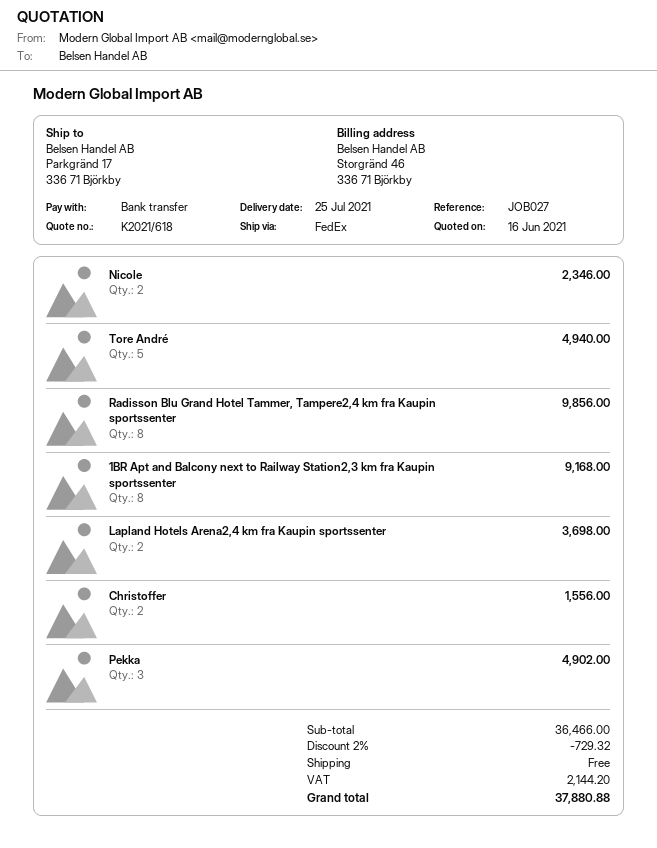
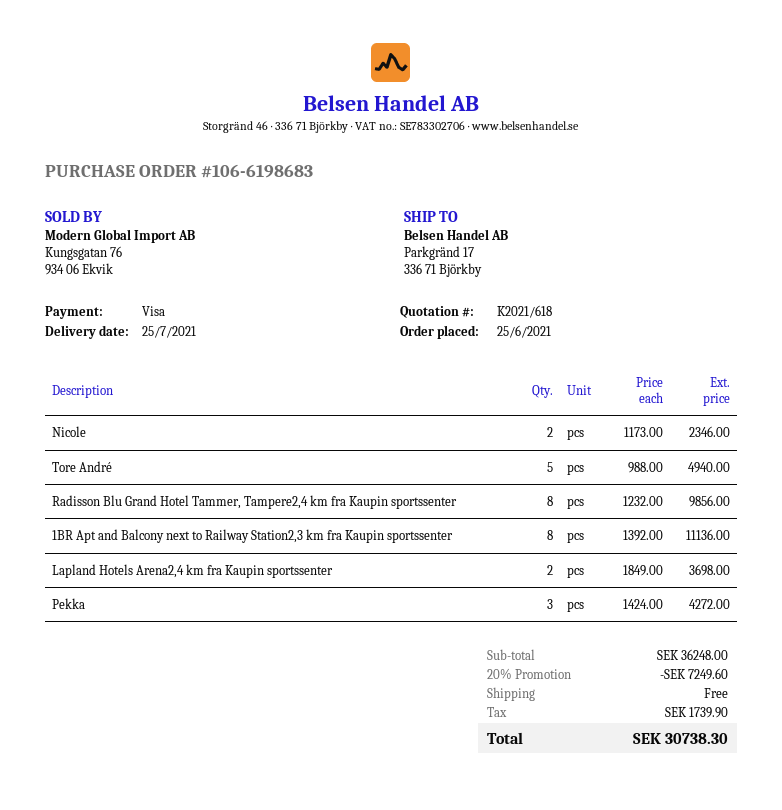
payment method: bank transfer -> Visa
1BR Apt and Balcony next to Railway Station2,3 km fra Kaupin sportssenter: 8 for 9168.00 -> 8 for 11136.00
Christoffer: 2 for 1556.00 -> none
Pekka: 3 for 4902.00 -> 3 for 4272.00
subtotal: 36466.00 -> 36248.00
discount: 2% = 729.32 -> 20% = 7249.60
tax: 2144.20 -> 1739.90
total: 37880.88 -> 30738.30

